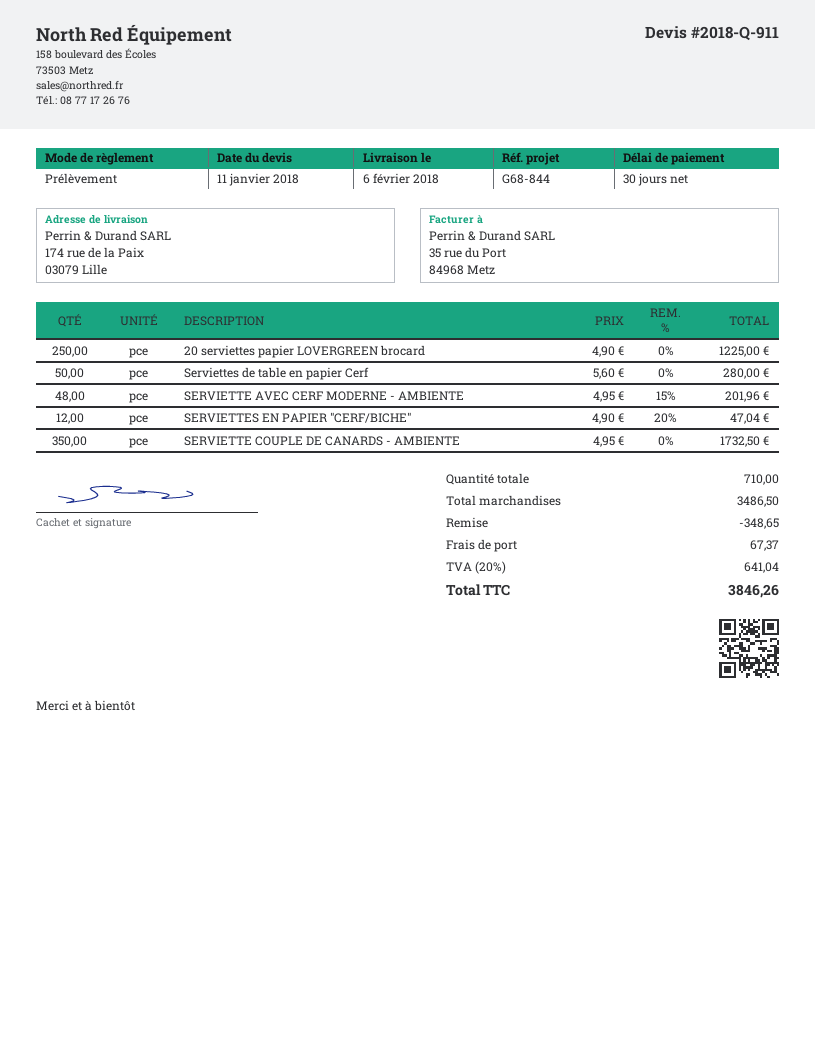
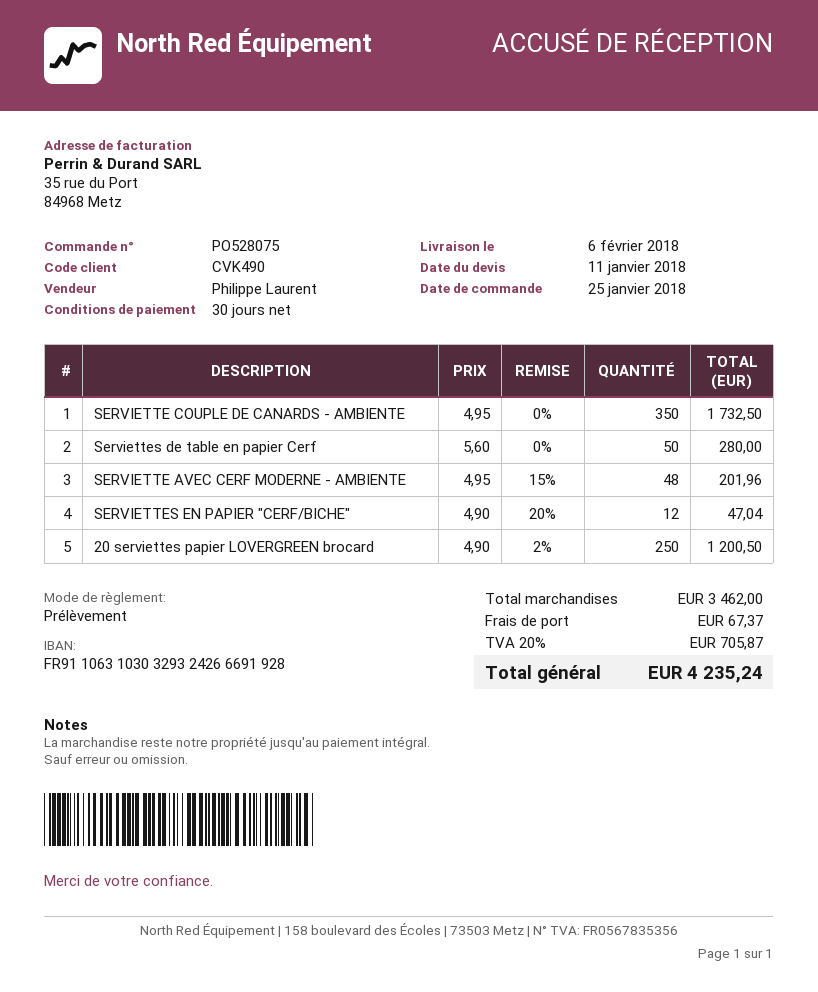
20 serviettes papier LOVERGREEN brocard: 250 x 4.90 = 1225.00 -> 250 x 4.90 - 2% = 1200.50
subtotal: 3486.50 -> 3462.00
discount: 348.65 -> none
tax: 20% = 641.04 -> 20% = 705.87
total: 3846.26 -> 4235.24

